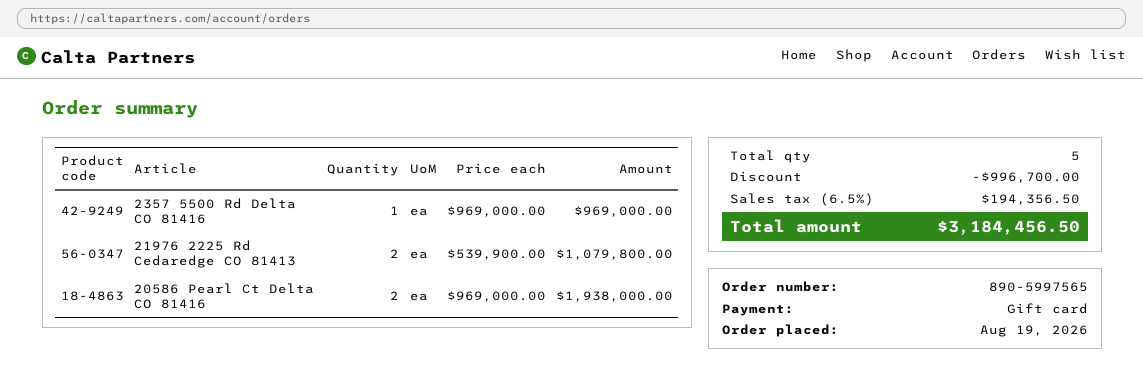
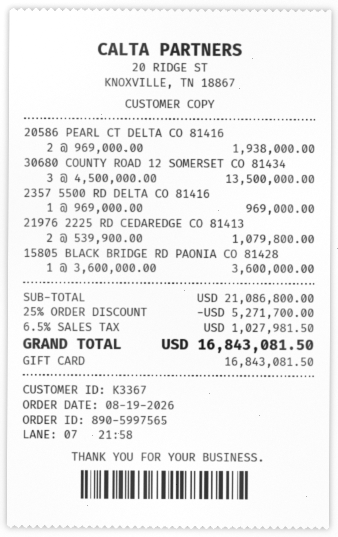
30680 COUNTY ROAD 12 SOMERSET CO 81434: none -> 3 x 4500000.00 = 13500000.00
15805 BLACK BRIDGE RD PAONIA CO 81428: none -> 1 x 3600000.00 = 3600000.00
discount: 996700.00 -> 5271700.00
tax: 6.5% = 194356.50 -> 6.5% = 1027981.50
total: 3184456.50 -> 16843081.50

